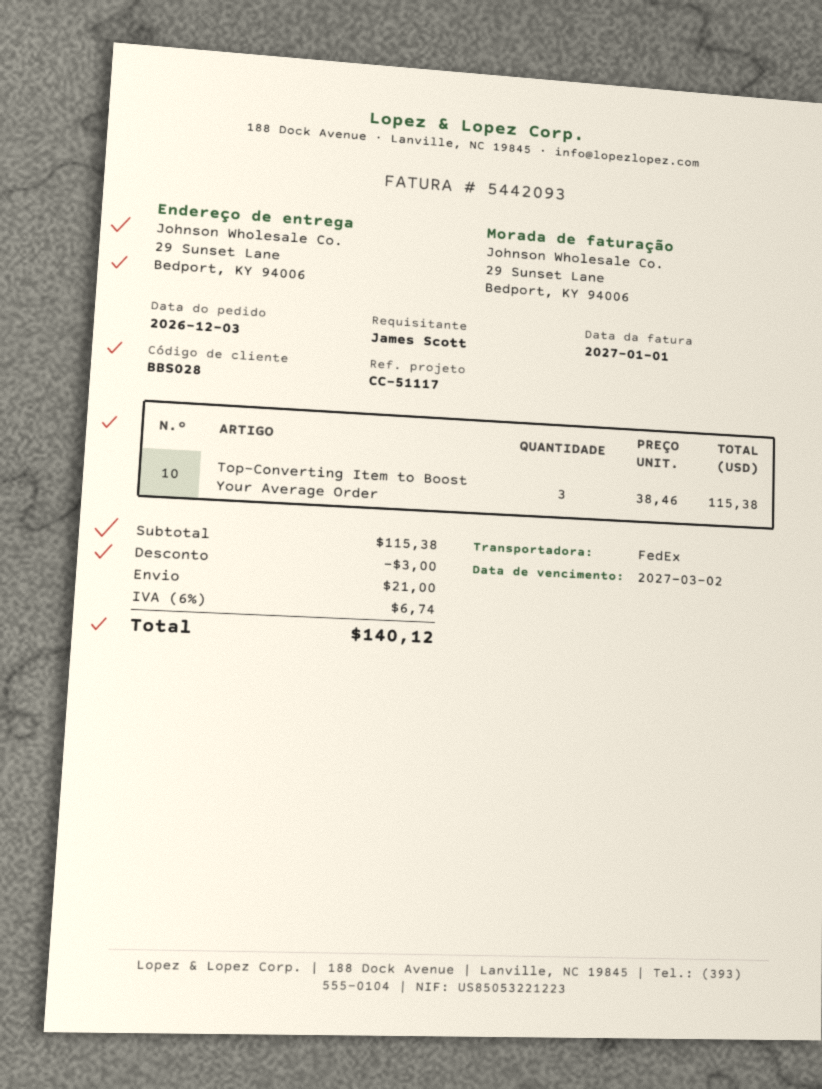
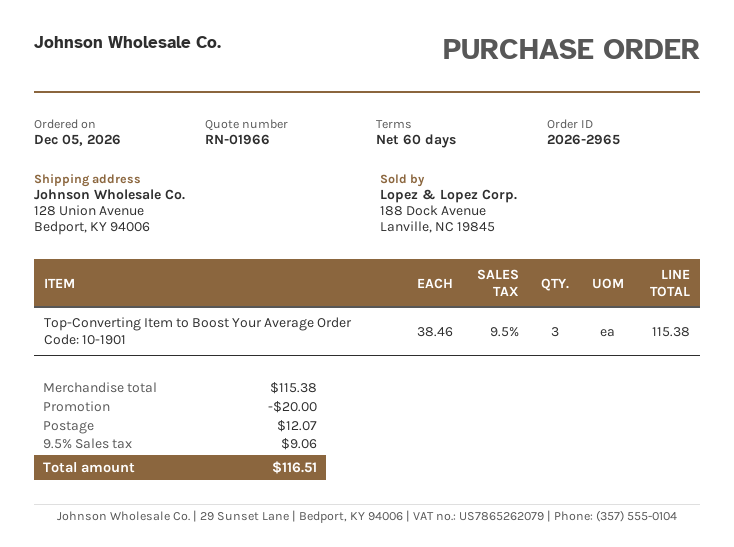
order date: 2026-12-03 -> 2026-12-05
ship to: 29 Sunset Lane, Bedport, KY 94006 -> 128 Union Avenue, Bedport, KY 94006
discount: 3.00 -> 20.00
shipping: 21.00 -> 12.07
tax: 6% = 6.74 -> 9.5% = 9.06
total: 140.12 -> 116.51

